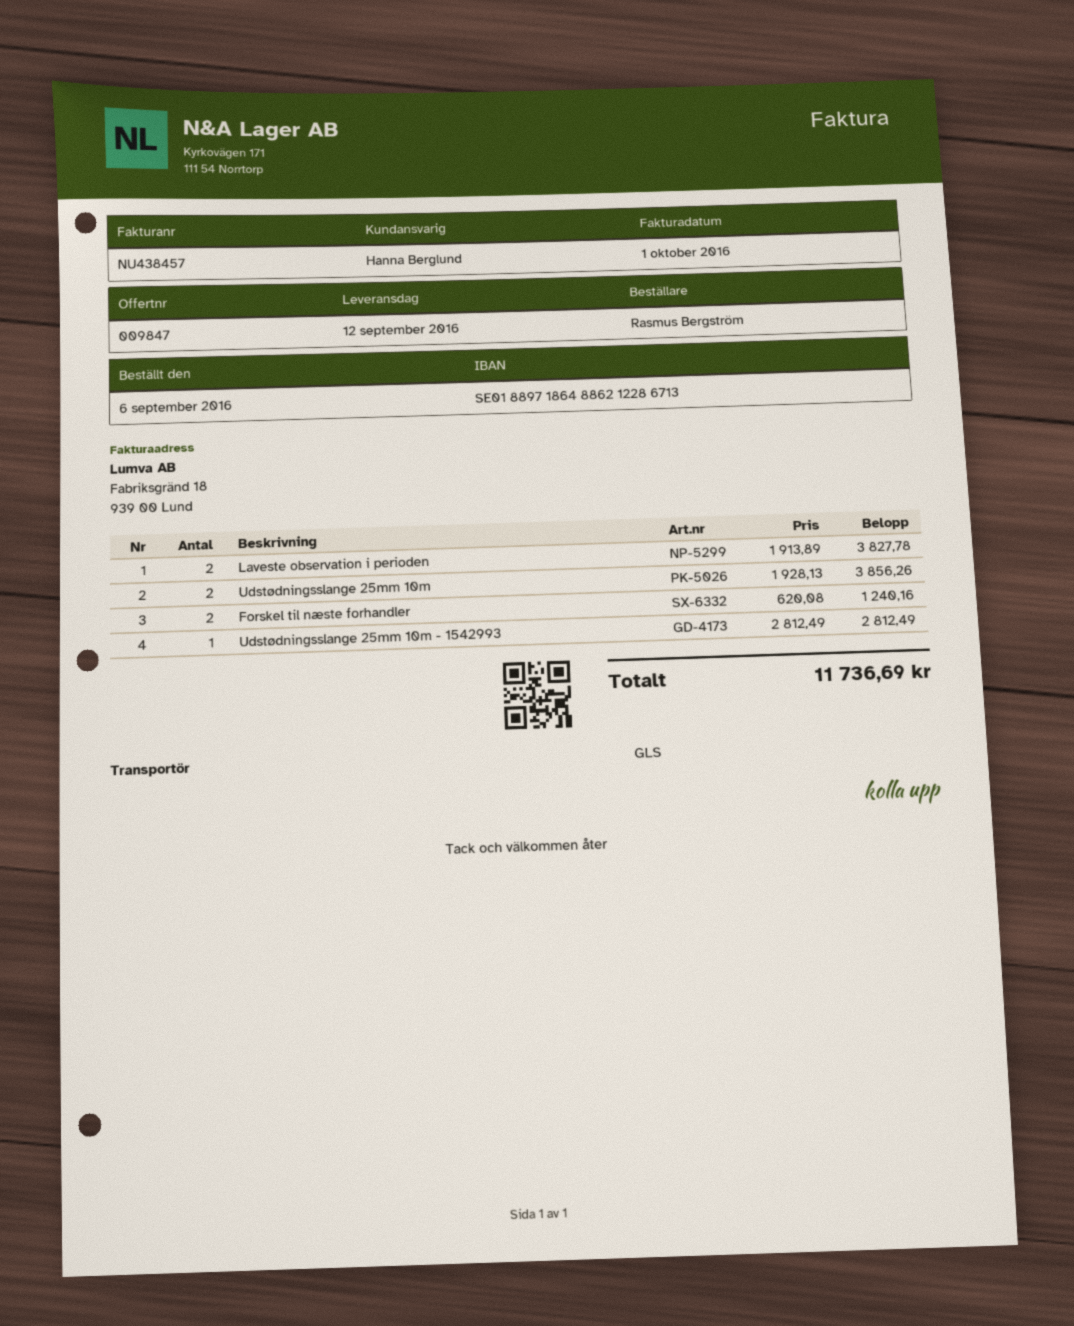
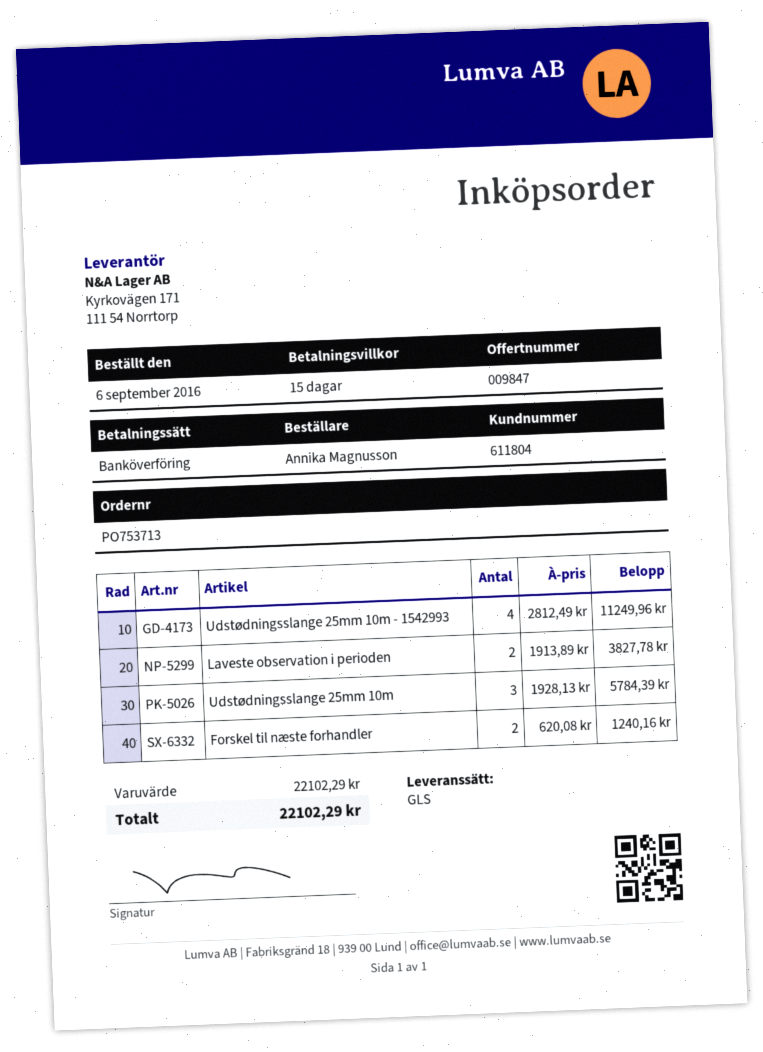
ordered by: Rasmus Bergström -> Annika Magnusson
Udstødningsslange 25mm 10m: 2 x 1928.13 = 3856.26 -> 3 x 1928.13 = 5784.39
Udstødningsslange 25mm 10m - 1542993: 1 x 2812.49 = 2812.49 -> 4 x 2812.49 = 11249.96
total: 11736.69 -> 22102.29

